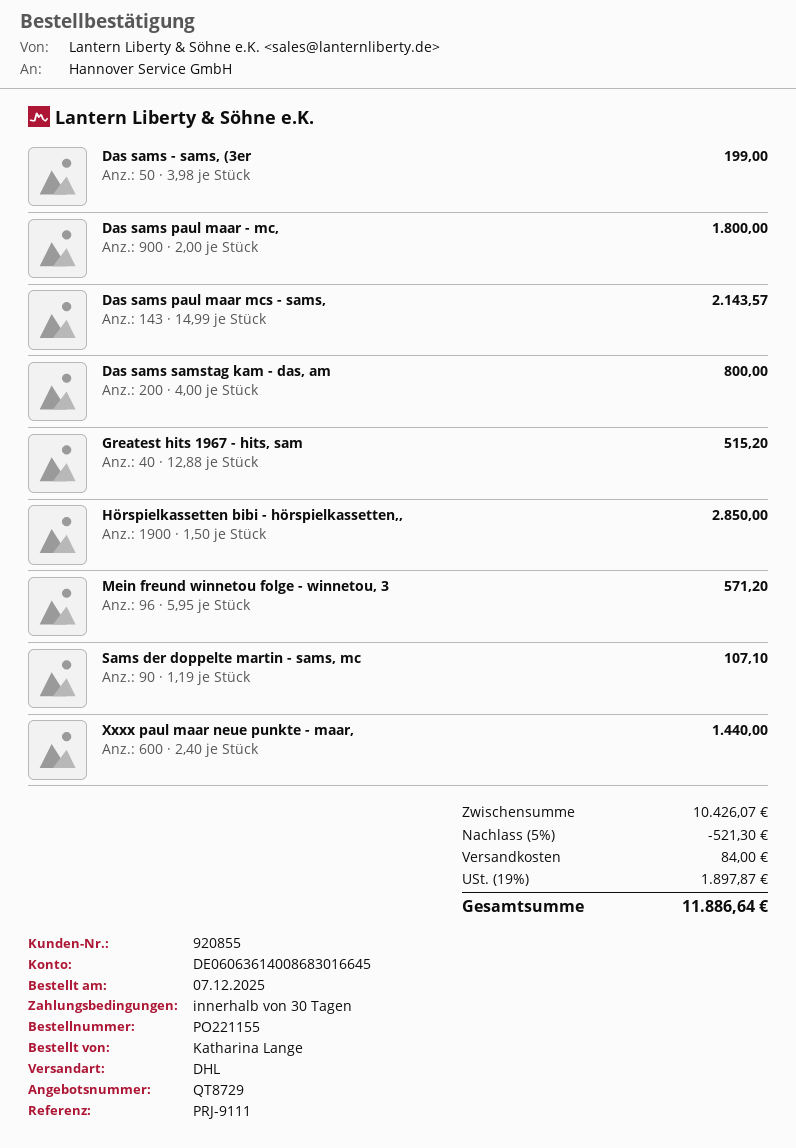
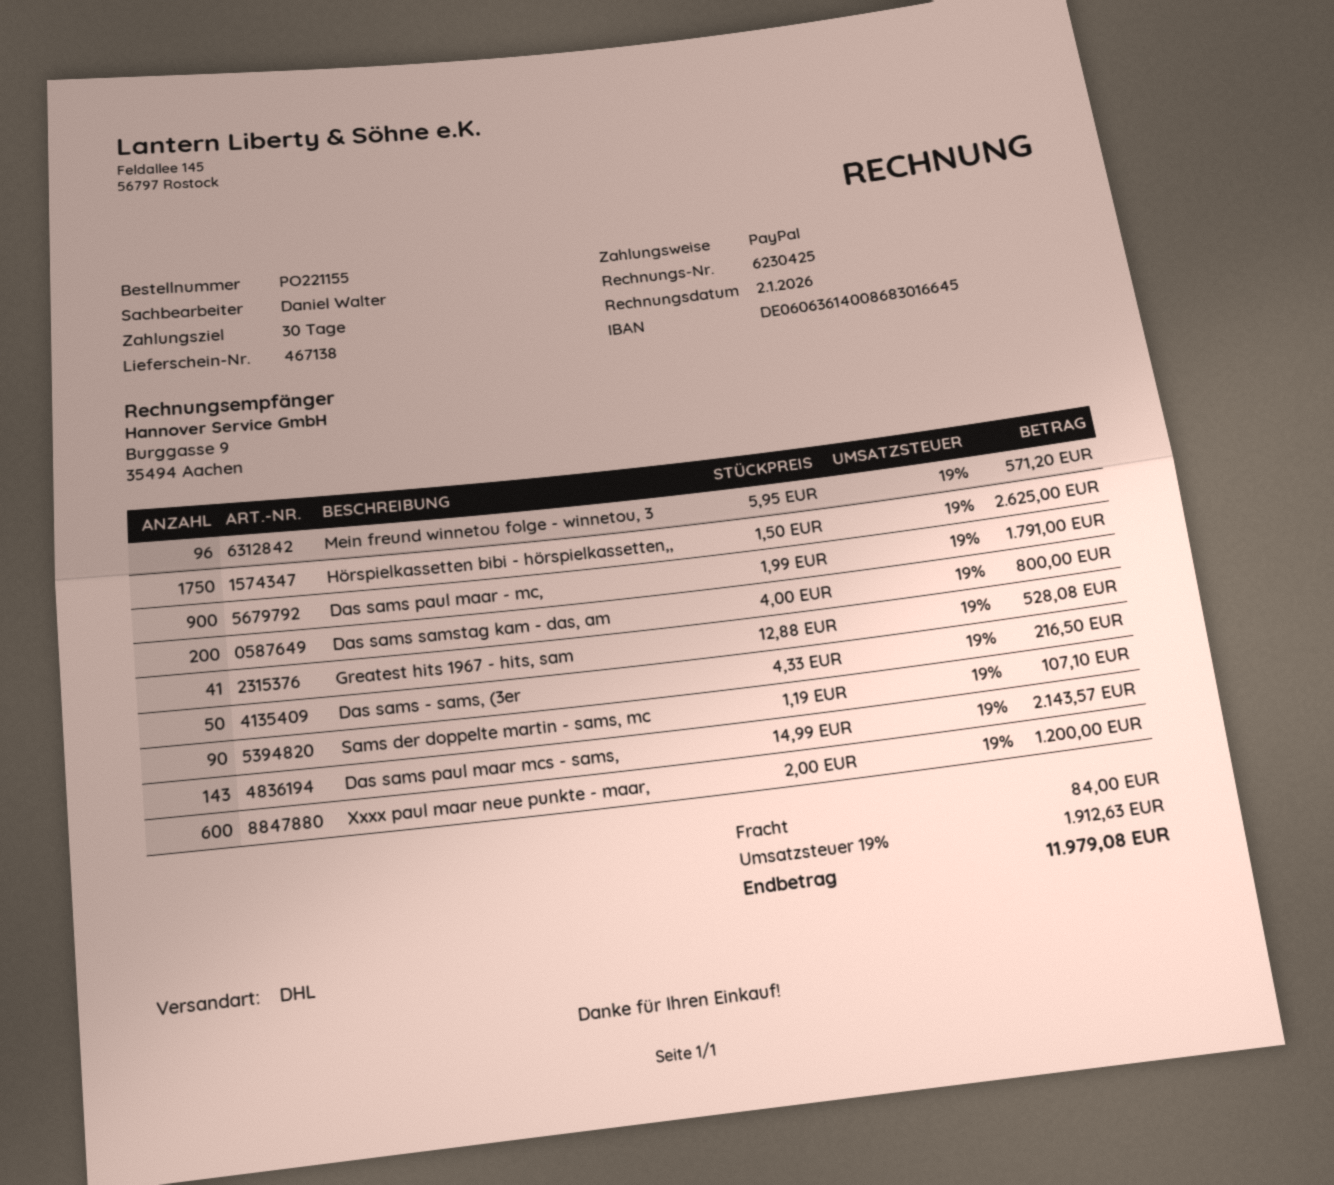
Das sams - sams, (3er: 50 x 3.98 = 199.00 -> 50 x 4.33 = 216.50
Das sams paul maar - mc,: 900 x 2.00 = 1800.00 -> 900 x 1.99 = 1791.00
Greatest hits 1967 - hits, sam: 40 x 12.88 = 515.20 -> 41 x 12.88 = 528.08
Hörspielkassetten bibi - hörspielkassetten,,: 1900 x 1.50 = 2850.00 -> 1750 x 1.50 = 2625.00
Xxxx paul maar neue punkte - maar,: 600 x 2.40 = 1440.00 -> 600 x 2.00 = 1200.00
discount: 5% = 521.30 -> none
tax: 19% = 1897.87 -> 19% = 1912.63
total: 11886.64 -> 11979.08

